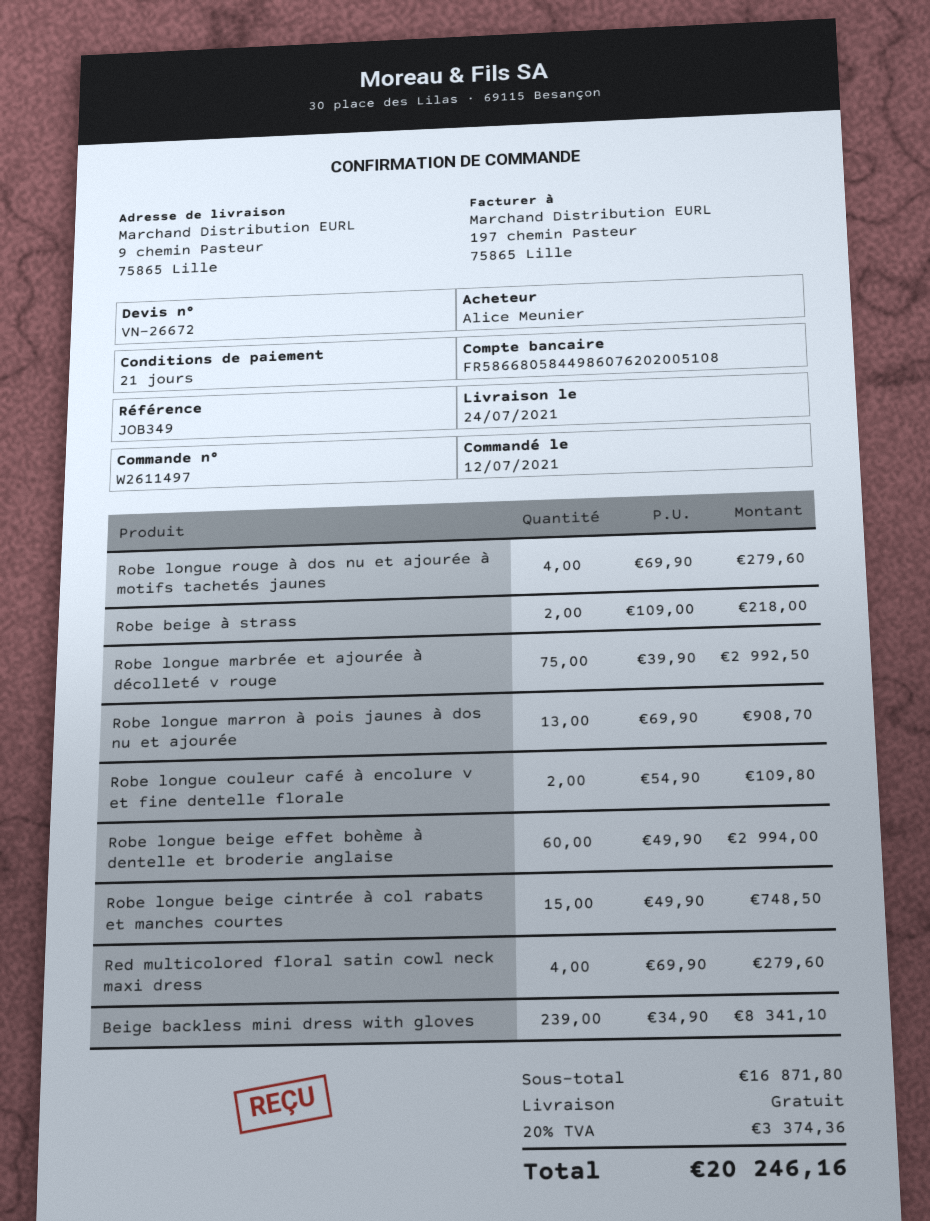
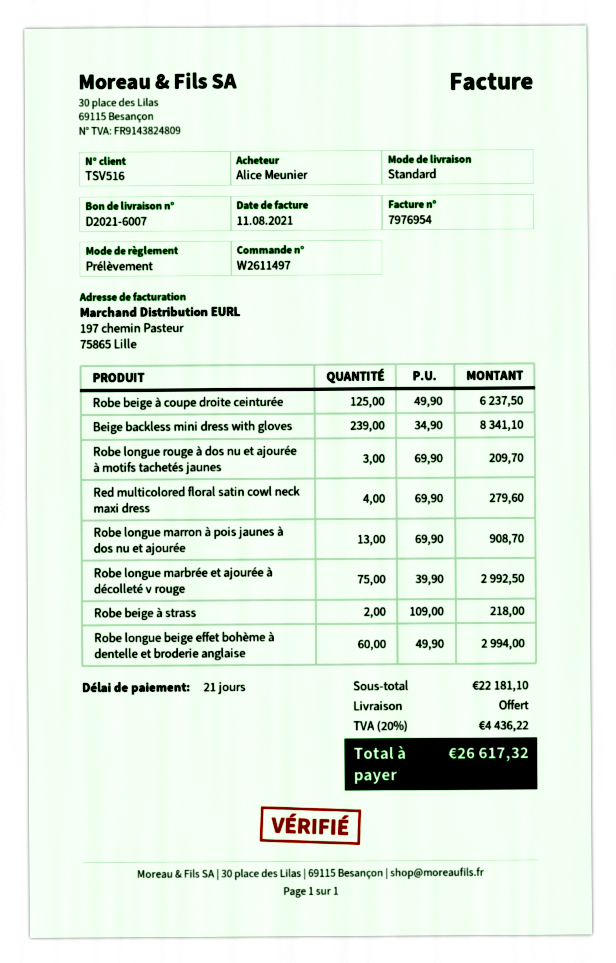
Robe longue rouge à dos nu et ajourée à motifs tachetés jaunes: 4 x 69.90 = 279.60 -> 3 x 69.90 = 209.70
Robe longue couleur café à encolure v et fine dentelle florale: 2 x 54.90 = 109.80 -> none
Robe longue beige cintrée à col rabats et manches courtes: 15 x 49.90 = 748.50 -> none
Robe beige à coupe droite ceinturée: none -> 125 x 49.90 = 6237.50
subtotal: 16871.80 -> 22181.10
tax: 20% = 3374.36 -> 20% = 4436.22
total: 20246.16 -> 26617.32

